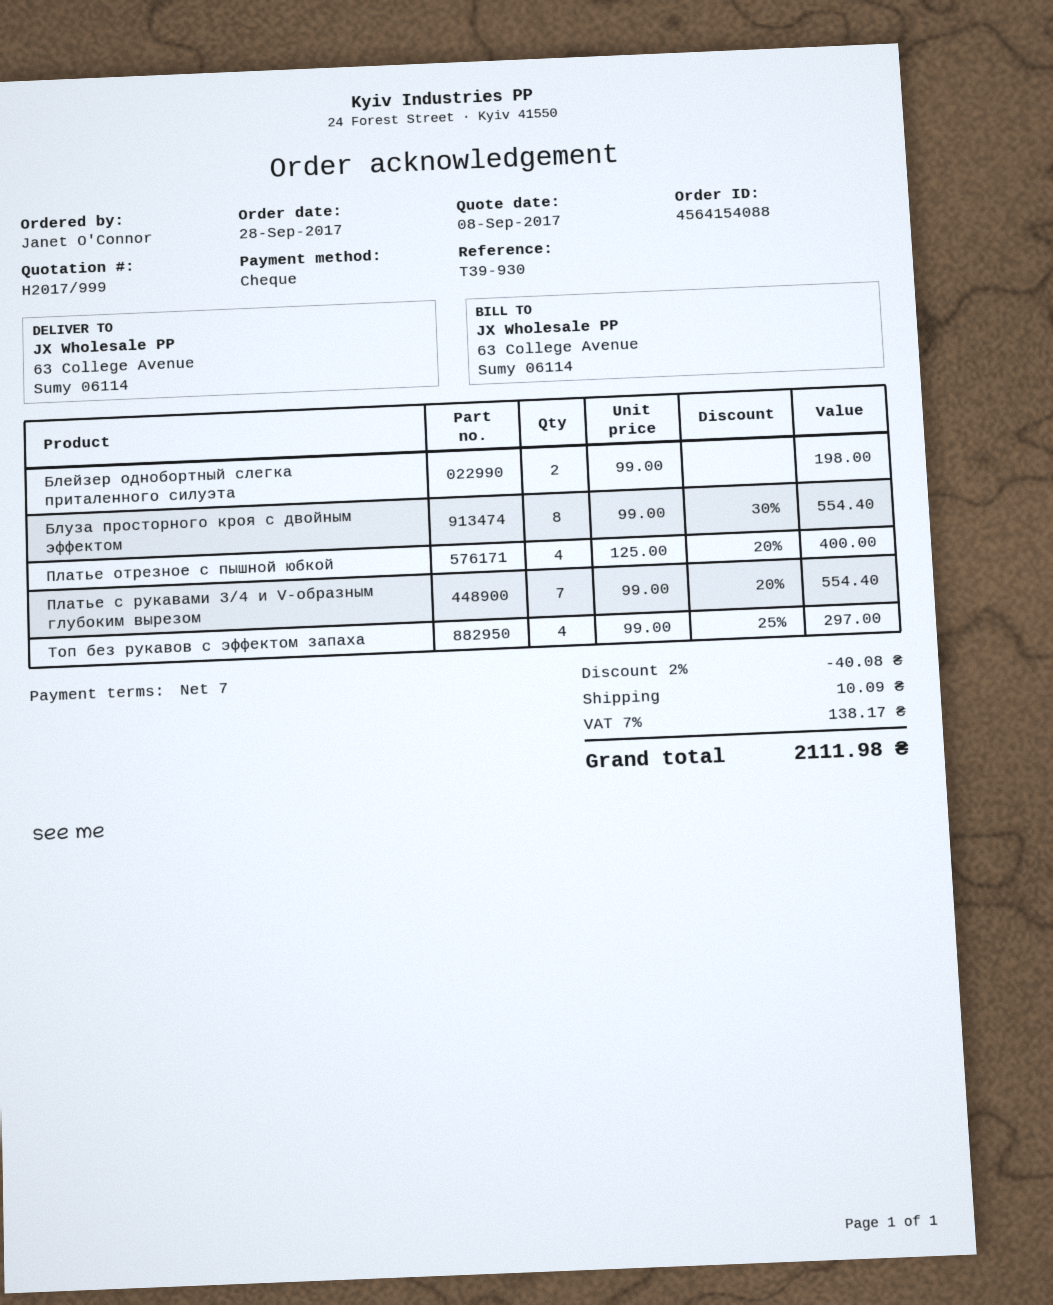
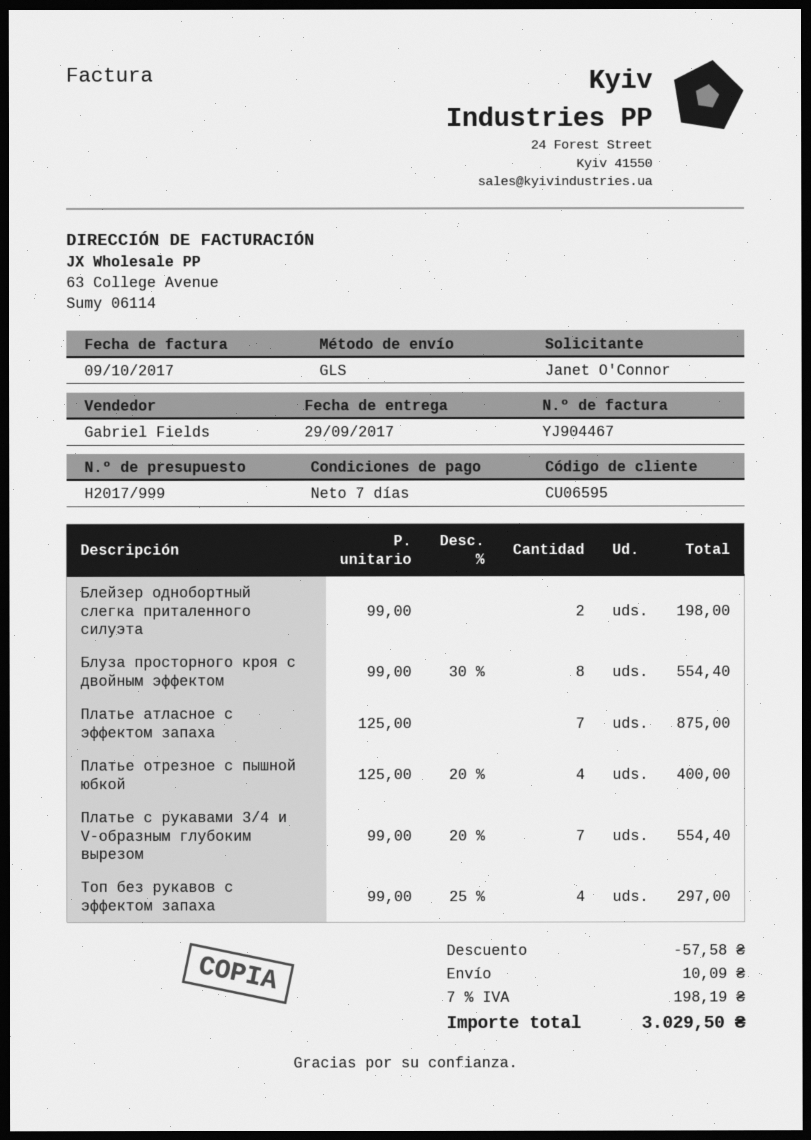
Платье атласное с эффектом запаха: none -> 7 x 125.00 = 875.00
discount: 40.08 -> 57.58
tax: 7% = 138.17 -> 7% = 198.19
total: 2111.98 -> 3029.50

